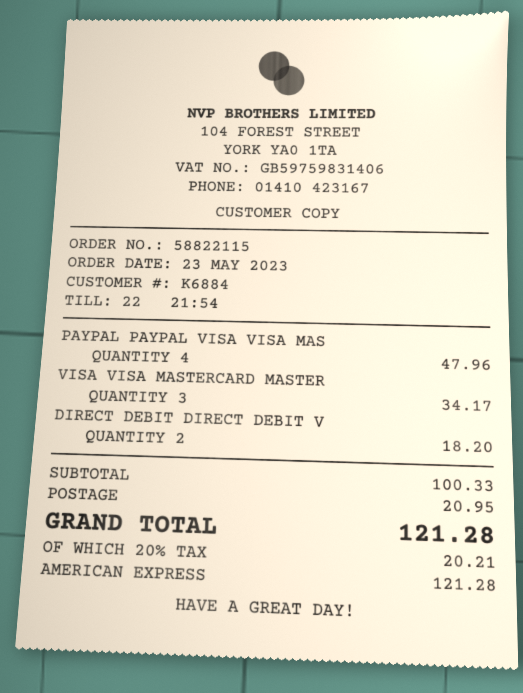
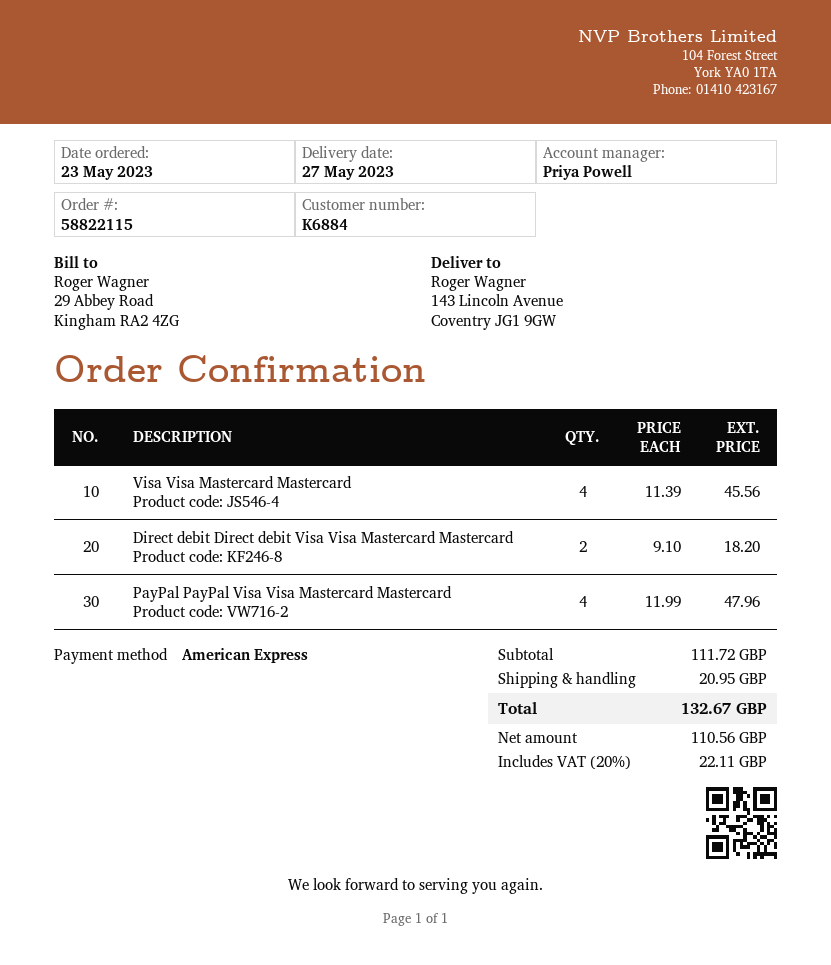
VISA VISA MASTERCARD MASTER: 3 for 34.17 -> 4 for 45.56
subtotal: 100.33 -> 111.72
tax: 20% = 20.21 -> 20% = 22.11
total: 121.28 -> 132.67

